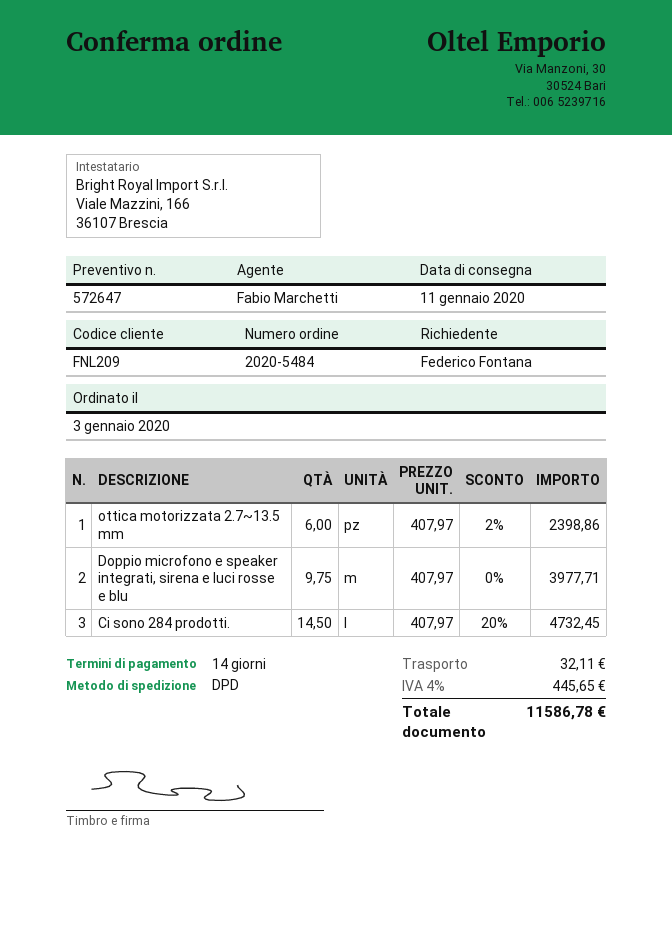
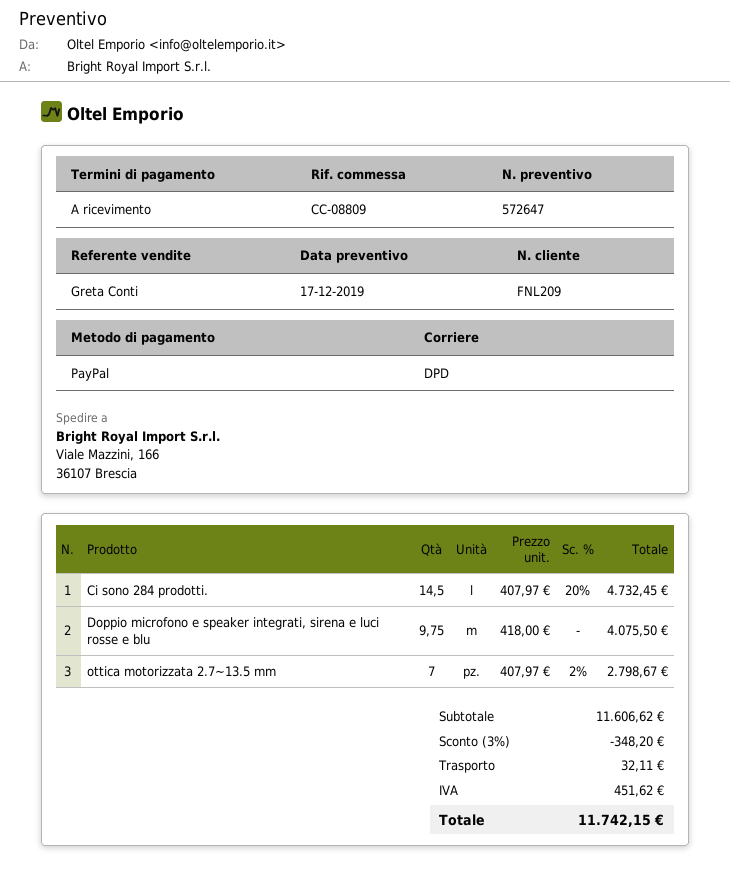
payment terms: 14 days -> on receipt
sales rep: Fabio Marchetti -> Greta Conti
ottica motorizzata 2.7~13.5 mm: 6 x 407.97 - 2% = 2398.86 -> 7 x 407.97 - 2% = 2798.67
Doppio microfono e speaker integrati, sirena e luci rosse e blu: 9.75 x 407.97 = 3977.71 -> 9.75 x 418.00 = 4075.50
discount: none -> 3% = 348.20
tax: 445.65 -> 451.62
total: 11586.78 -> 11742.15

